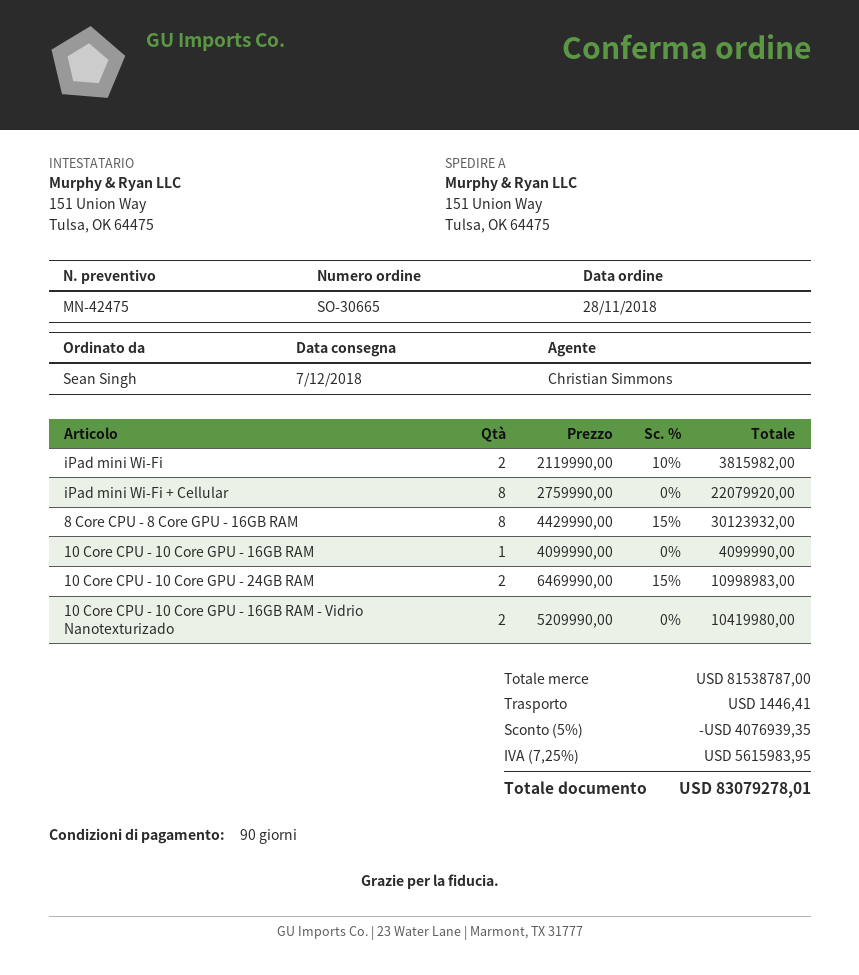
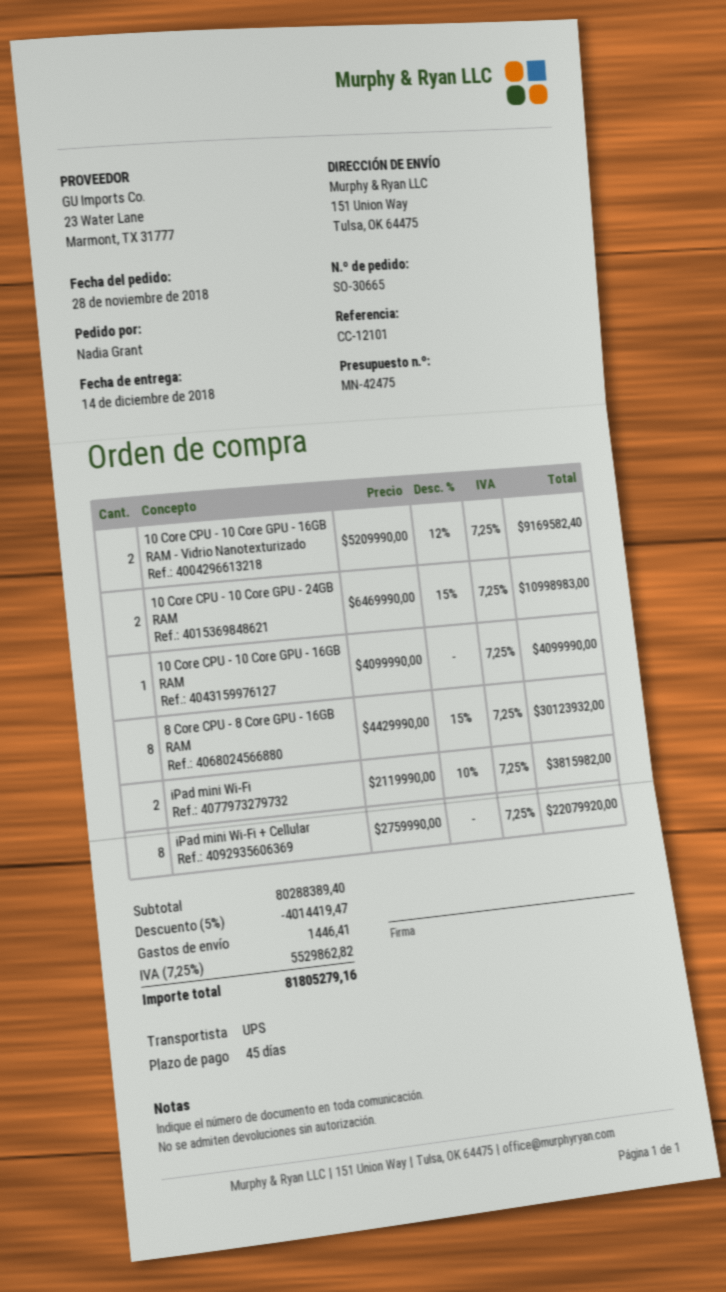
delivery date: 2018-12-07 -> 2018-12-14
payment terms: 90 days -> 45 days
ordered by: Sean Singh -> Nadia Grant
10 Core CPU - 10 Core GPU - 16GB RAM - Vidrio Nanotexturizado: 2 x 5209990.00 = 10419980.00 -> 2 x 5209990.00 - 12% = 9169582.40
subtotal: 81538787.00 -> 80288389.40
discount: 5% = 4076939.35 -> 5% = 4014419.47
tax: 7.25% = 5615983.95 -> 7.25% = 5529862.82
total: 83079278.01 -> 81805279.16

